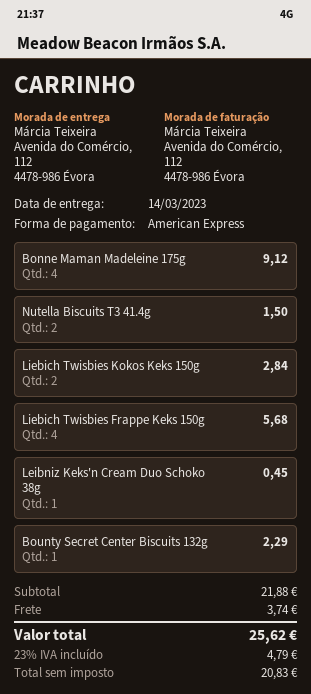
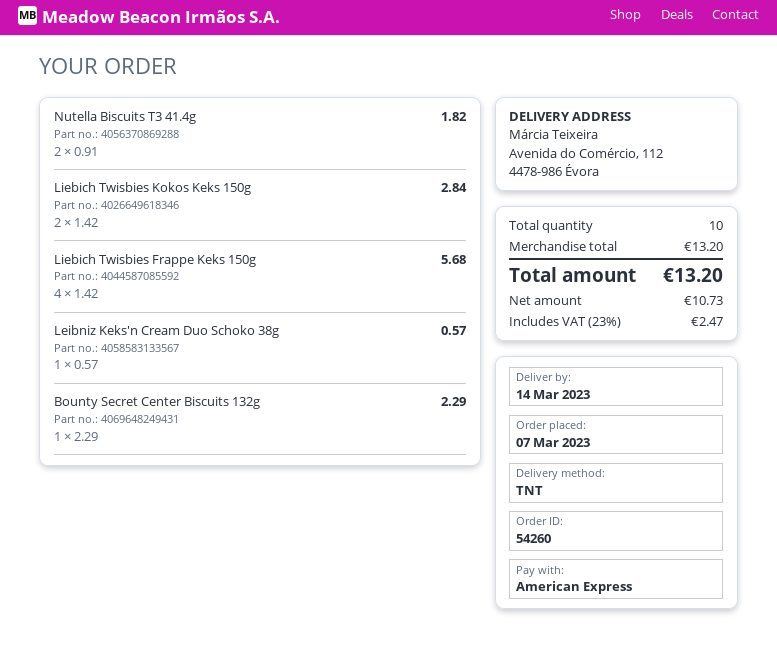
Bonne Maman Madeleine 175g: 4 for 9.12 -> none
Nutella Biscuits T3 41.4g: 2 for 1.50 -> 2 for 1.82
Leibniz Keks'n Cream Duo Schoko 38g: 1 for 0.45 -> 1 for 0.57
subtotal: 21.88 -> 13.20
shipping: 3.74 -> none
net: 20.83 -> 10.73
tax: 23% = 4.79 -> 23% = 2.47
total: 25.62 -> 13.20

